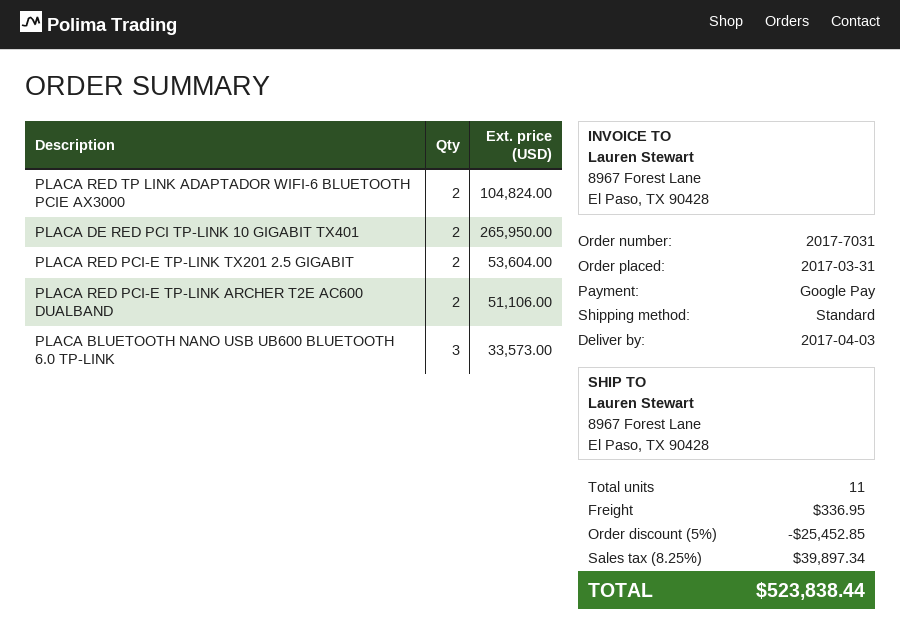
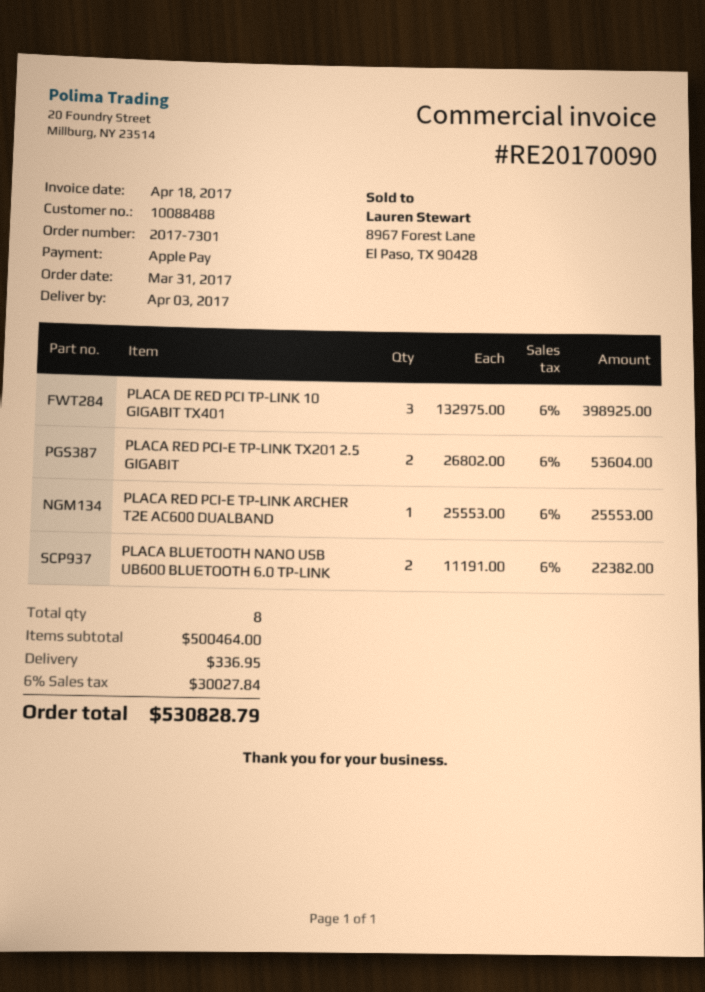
order number: 2017-7031 -> 2017-7301
payment method: Google Pay -> Apple Pay
PLACA RED TP LINK ADAPTADOR WIFI-6 BLUETOOTH PCIE AX3000: 2 for 104824.00 -> none
PLACA DE RED PCI TP-LINK 10 GIGABIT TX401: 2 for 265950.00 -> 3 for 398925.00
PLACA RED PCI-E TP-LINK ARCHER T2E AC600 DUALBAND: 2 for 51106.00 -> 1 for 25553.00
PLACA BLUETOOTH NANO USB UB600 BLUETOOTH 6.0 TP-LINK: 3 for 33573.00 -> 2 for 22382.00
total quantity: 11 -> 8
discount: 5% = 25452.85 -> none
tax: 8.25% = 39897.34 -> 6% = 30027.84
total: 523838.44 -> 530828.79

